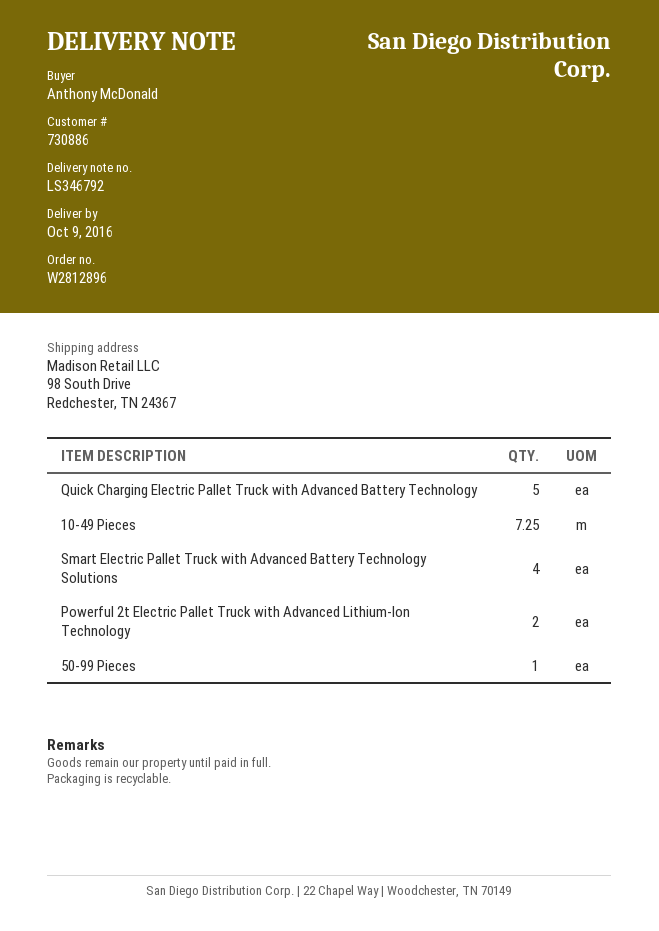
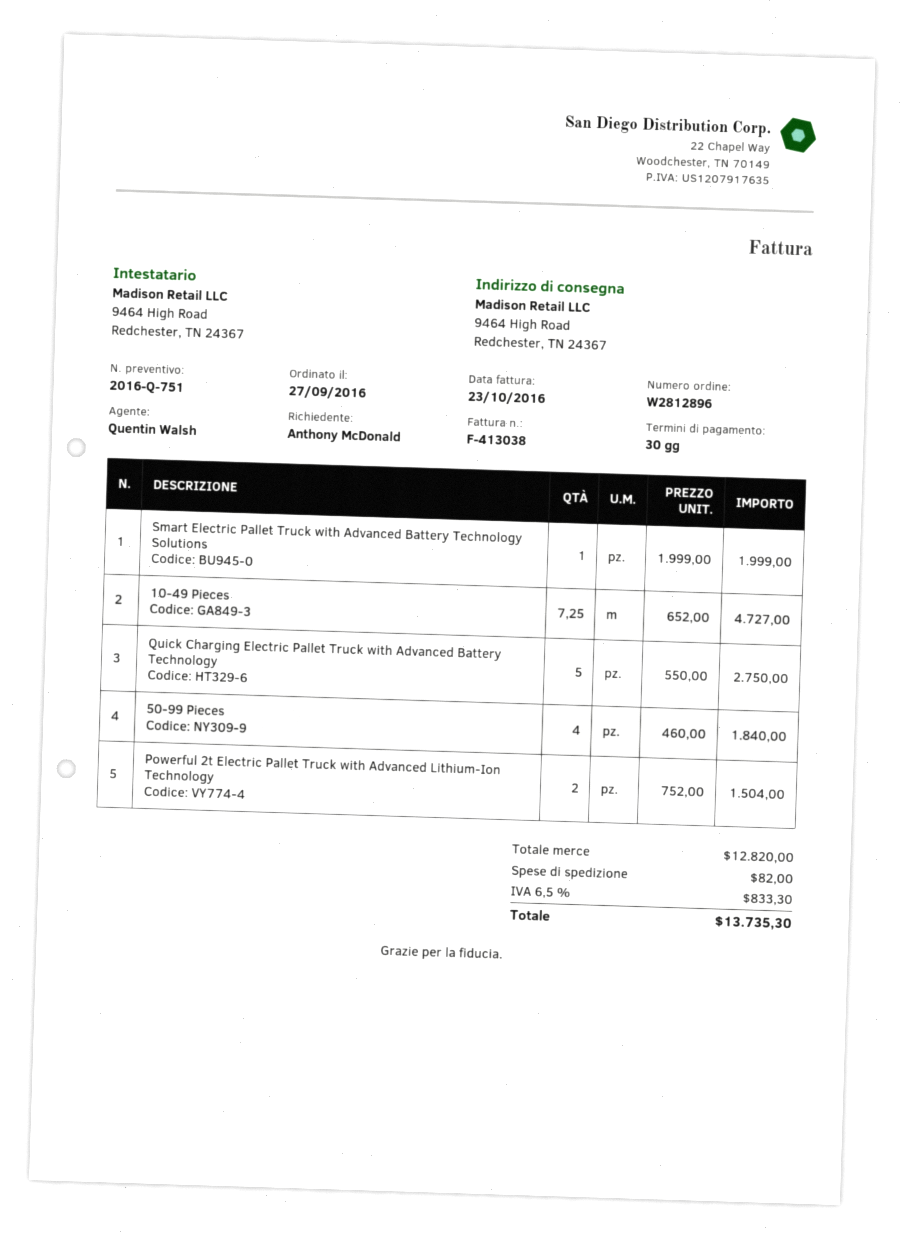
ship to: 98 South Drive, Redchester, TN 24367 -> 9464 High Road, Redchester, TN 24367
Smart Electric Pallet Truck with Advanced Battery Technology Solutions: 4 -> 1
50-99 Pieces: 1 -> 4

